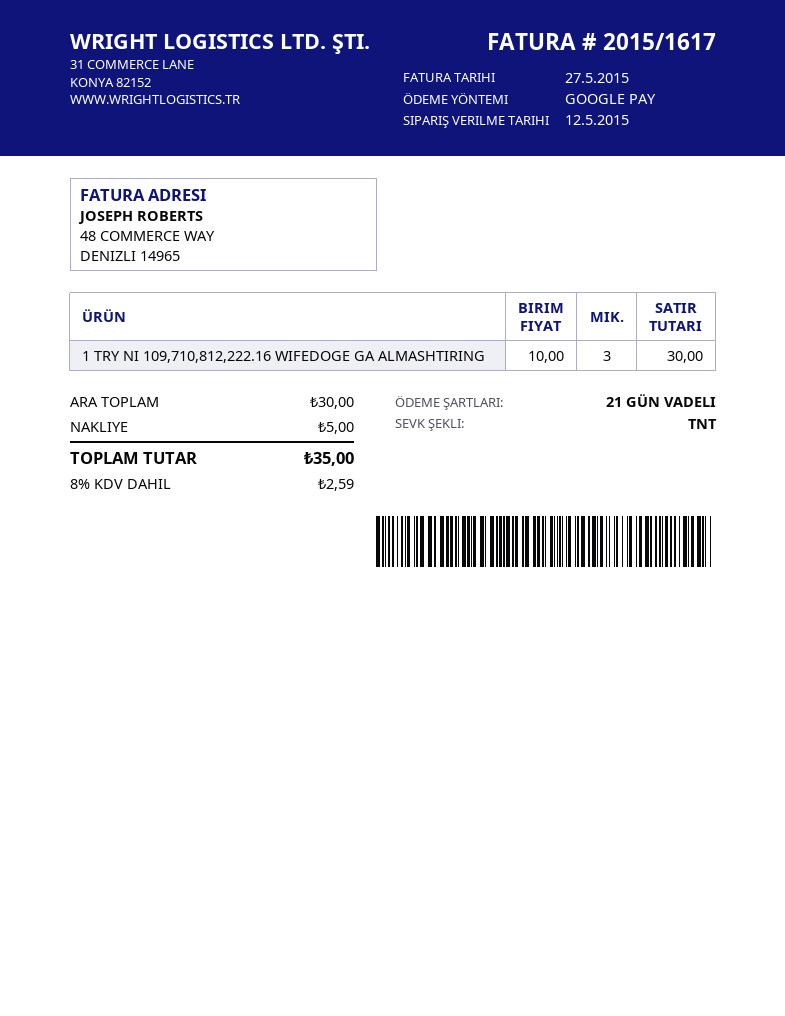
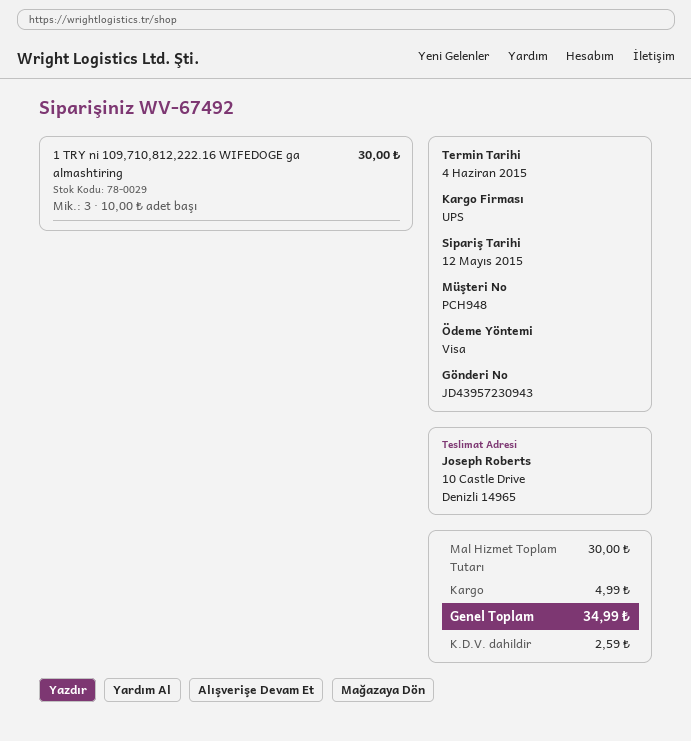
payment method: Google Pay -> Visa
shipping method: TNT -> UPS
shipping: 5.00 -> 4.99
total: 35.00 -> 34.99

